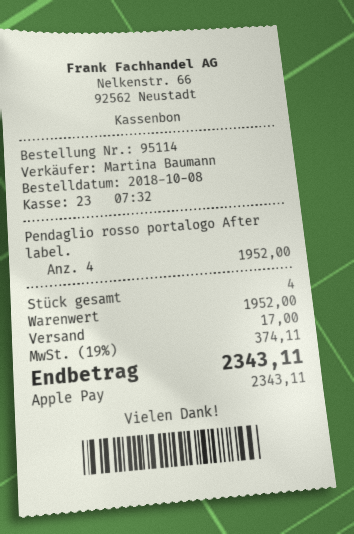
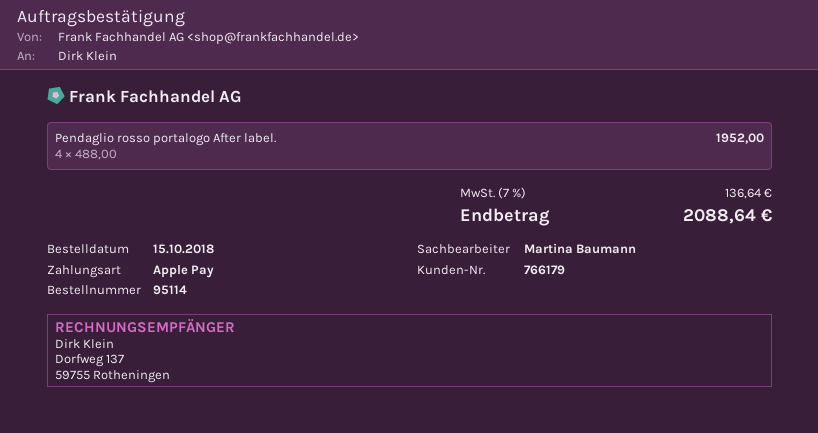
order date: 2018-10-08 -> 2018-10-15
shipping: 17.00 -> none
tax: 19% = 374.11 -> 7% = 136.64
total: 2343.11 -> 2088.64

